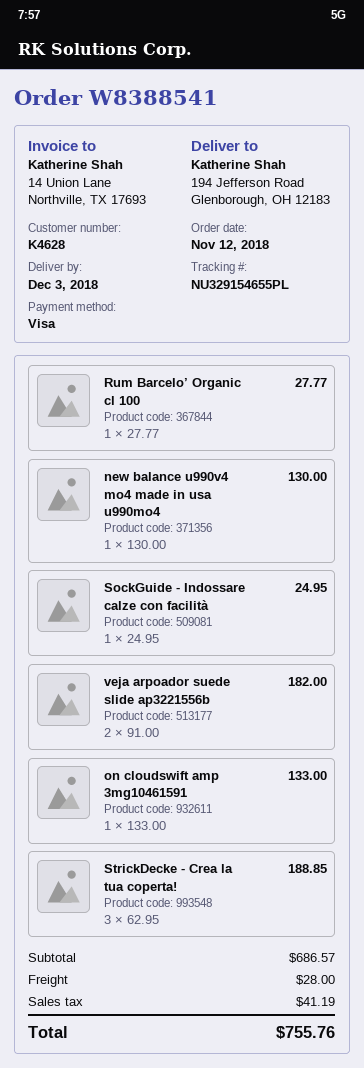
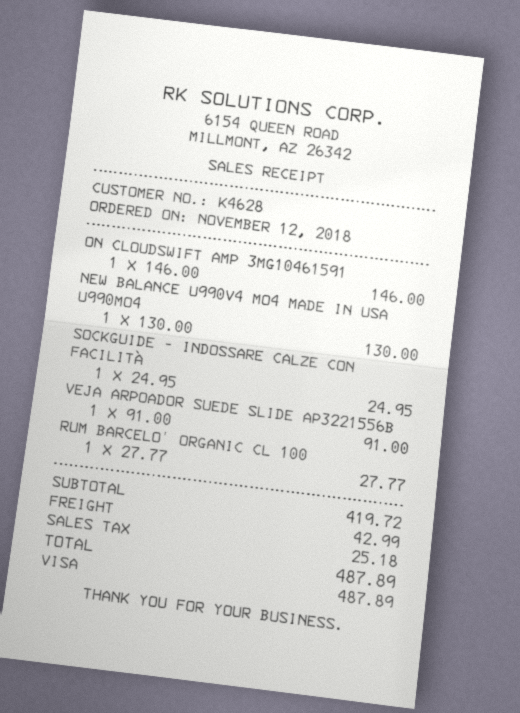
veja arpoador suede slide ap3221556b: 2 x 91.00 = 182.00 -> 1 x 91.00 = 91.00
on cloudswift amp 3mg10461591: 1 x 133.00 = 133.00 -> 1 x 146.00 = 146.00
StrickDecke - Crea la tua coperta!: 3 x 62.95 = 188.85 -> none
subtotal: 686.57 -> 419.72
shipping: 28.00 -> 42.99
tax: 41.19 -> 25.18
total: 755.76 -> 487.89

